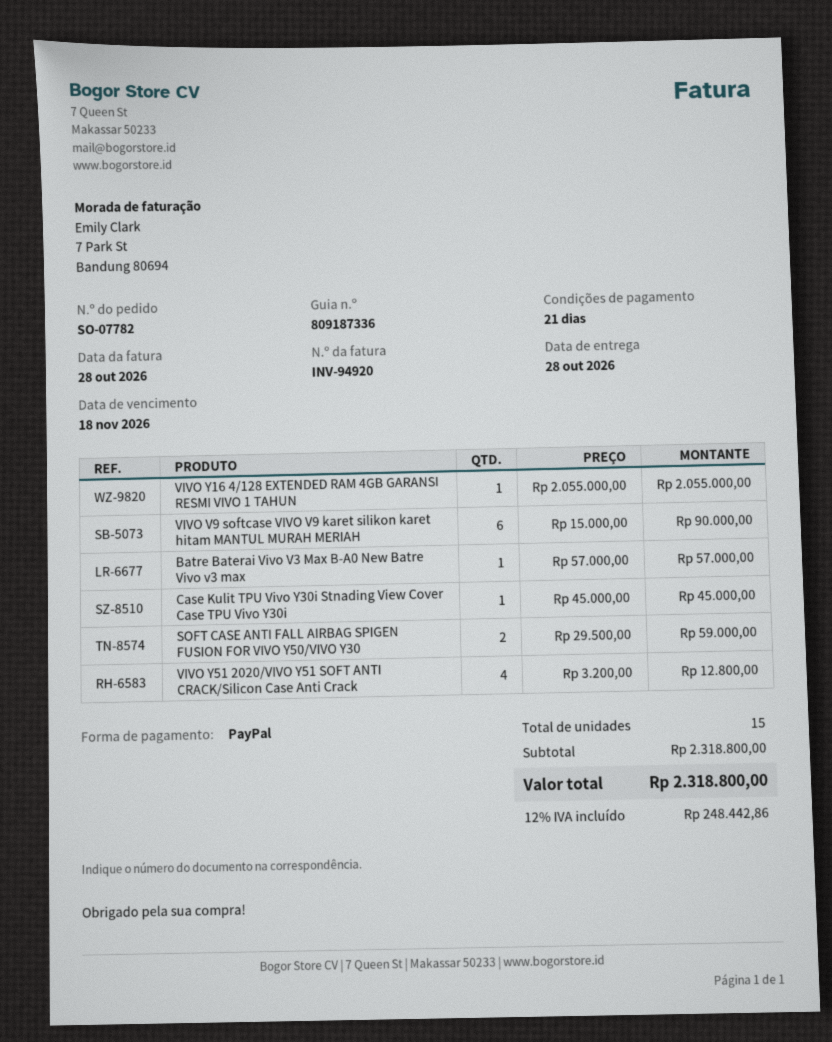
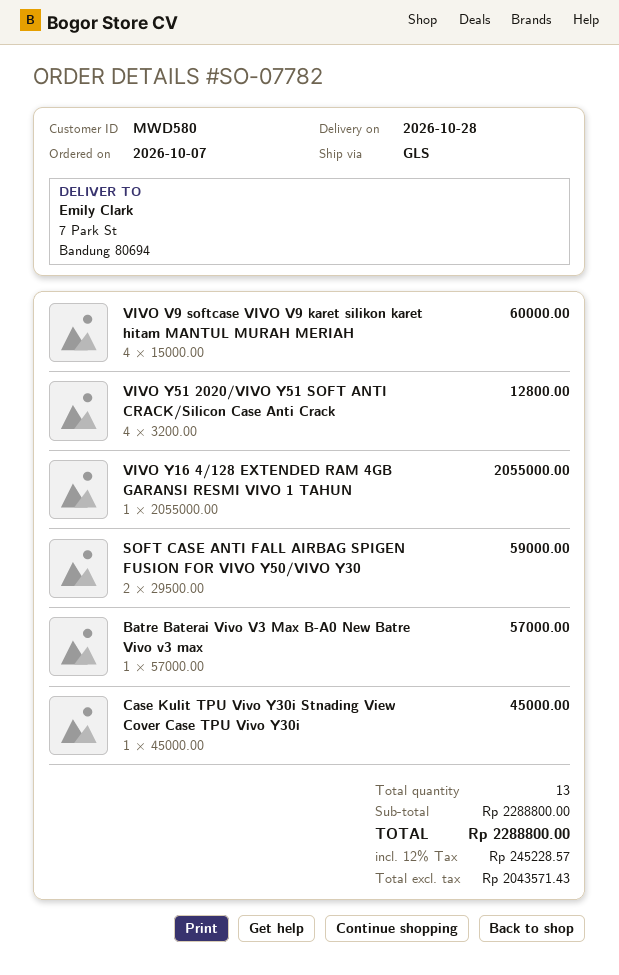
VIVO V9 softcase VIVO V9 karet silikon karet hitam MANTUL MURAH MERIAH: 6 x 15000.00 = 90000.00 -> 4 x 15000.00 = 60000.00
total quantity: 15 -> 13
subtotal: 2318800.00 -> 2288800.00
tax: 12% = 248442.86 -> 12% = 245228.57
total: 2318800.00 -> 2288800.00

